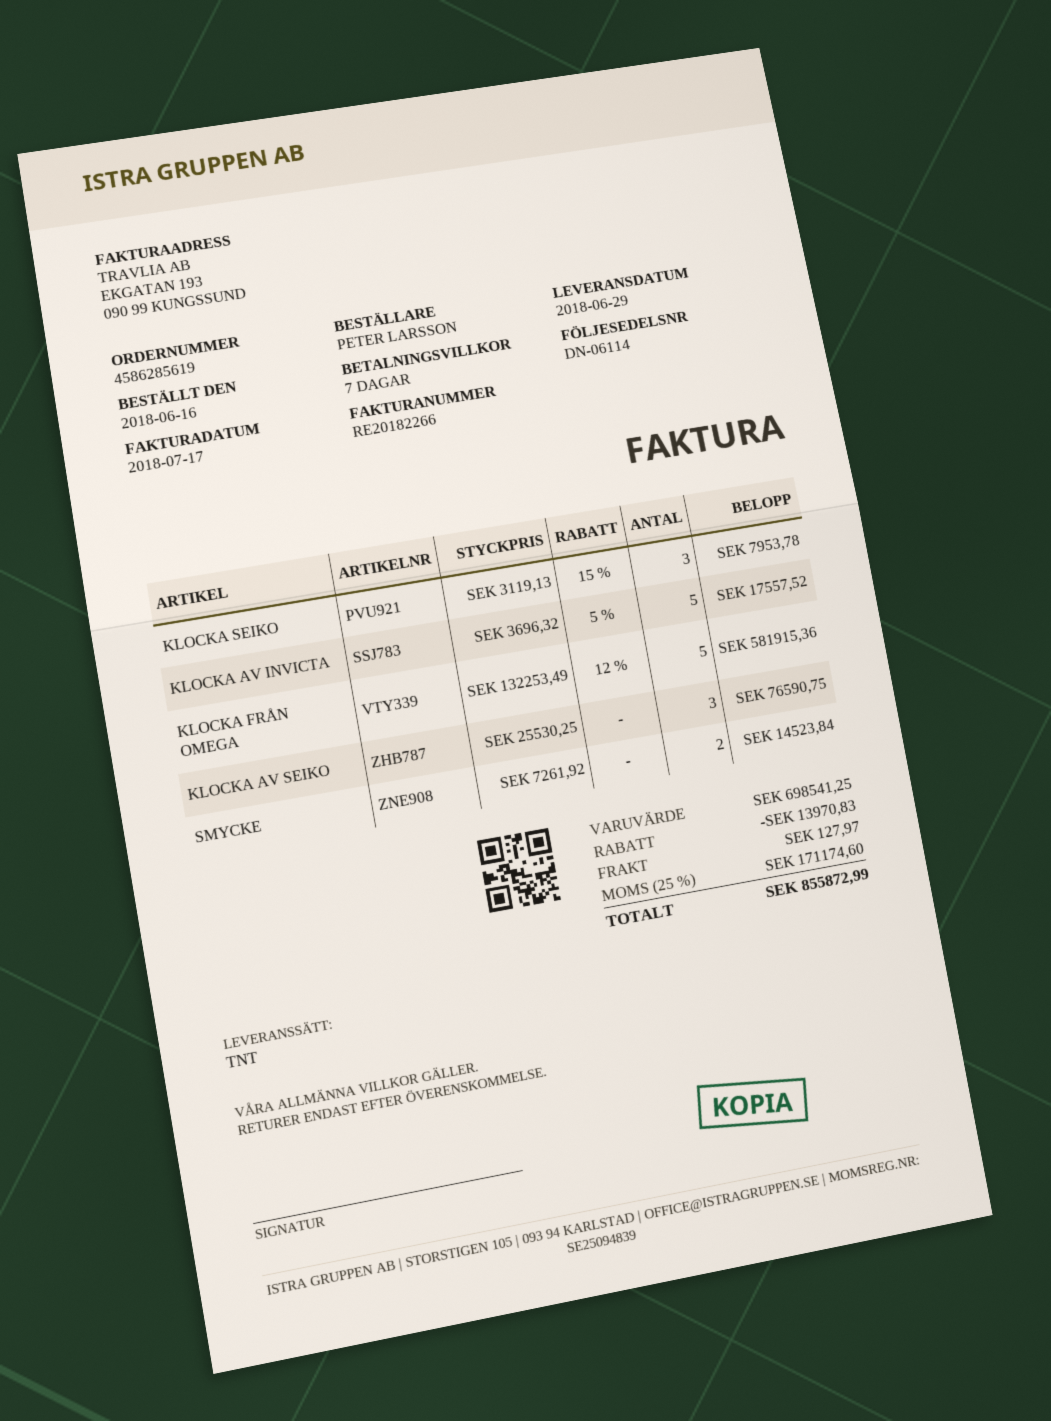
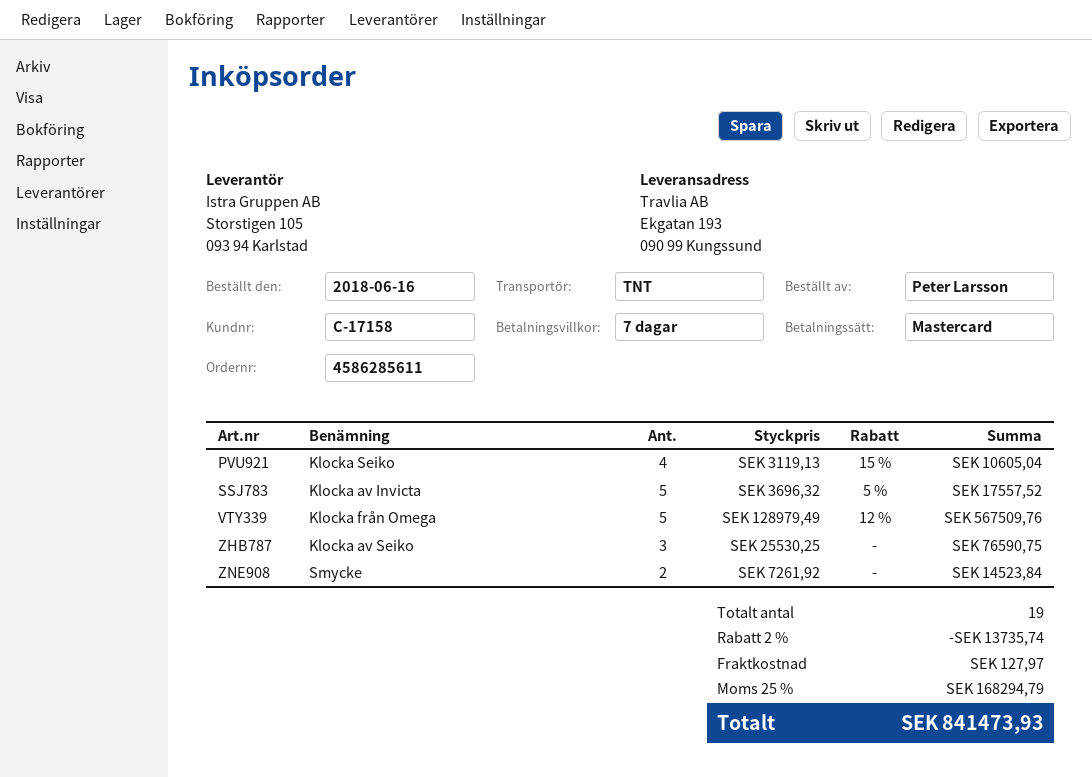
order number: 4586285619 -> 4586285611
KLOCKA SEIKO: 3 x 3119.13 - 15% = 7953.78 -> 4 x 3119.13 - 15% = 10605.04
KLOCKA FRÅN OMEGA: 5 x 132253.49 - 12% = 581915.36 -> 5 x 128979.49 - 12% = 567509.76
discount: 13970.83 -> 13735.74
tax: 25% = 171174.60 -> 25% = 168294.79
total: 855872.99 -> 841473.93

